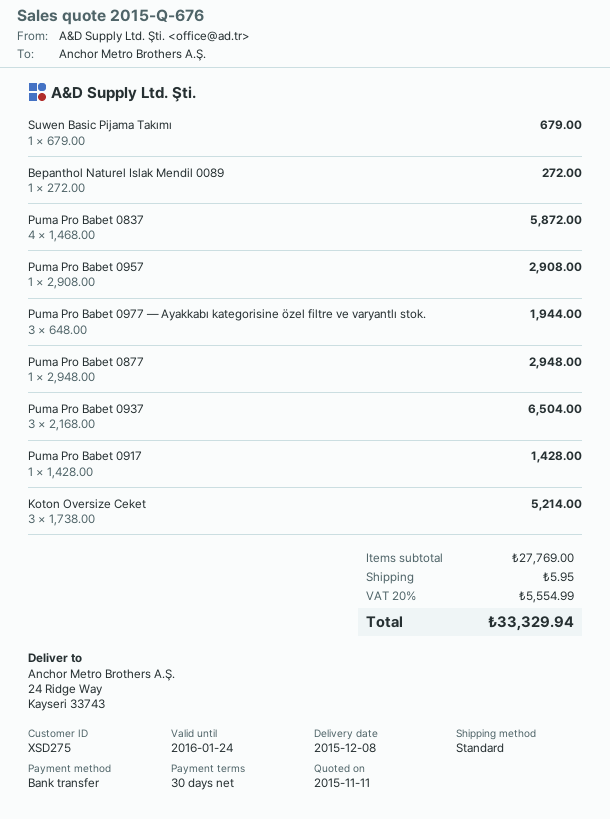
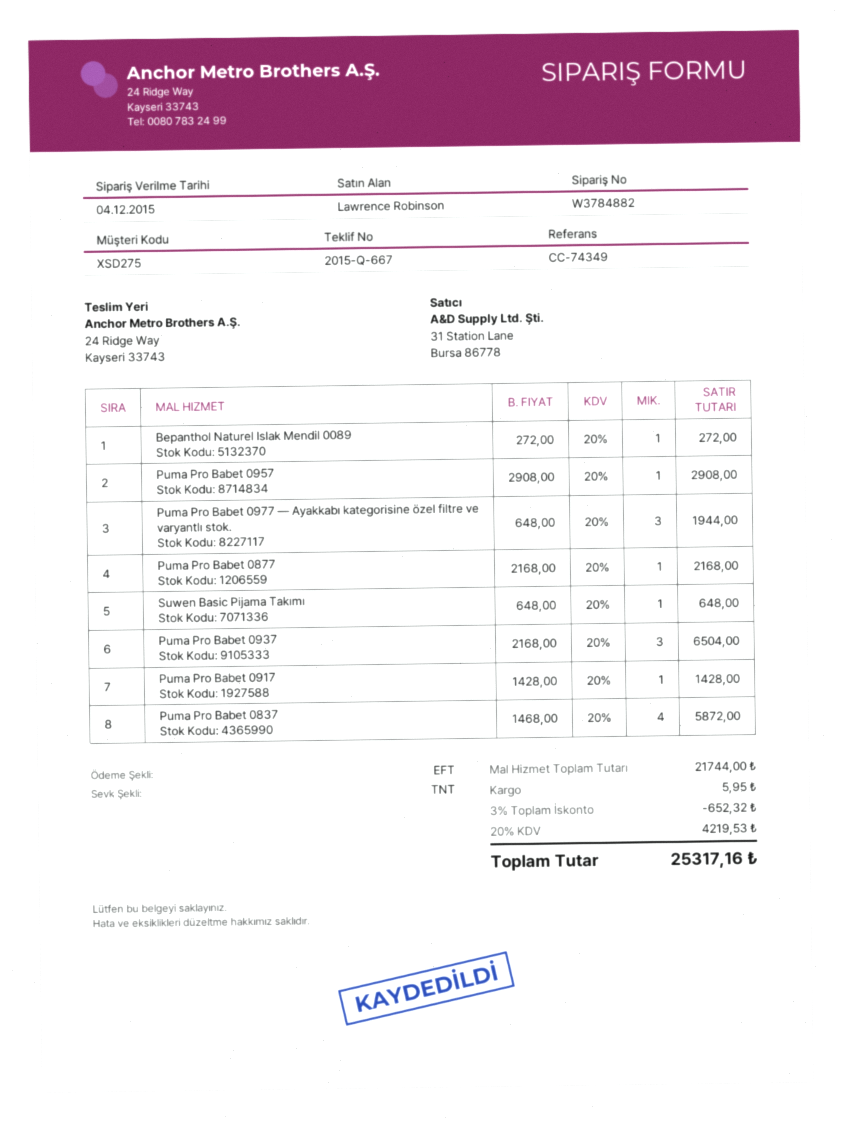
quote number: 2015-Q-676 -> 2015-Q-667
shipping method: standard -> TNT
Suwen Basic Pijama Takımı: 1 x 679.00 = 679.00 -> 1 x 648.00 = 648.00
Puma Pro Babet 0877: 1 x 2948.00 = 2948.00 -> 1 x 2168.00 = 2168.00
Koton Oversize Ceket: 3 x 1738.00 = 5214.00 -> none
subtotal: 27769.00 -> 21744.00
discount: none -> 3% = 652.32
tax: 20% = 5554.99 -> 20% = 4219.53
total: 33329.94 -> 25317.16

